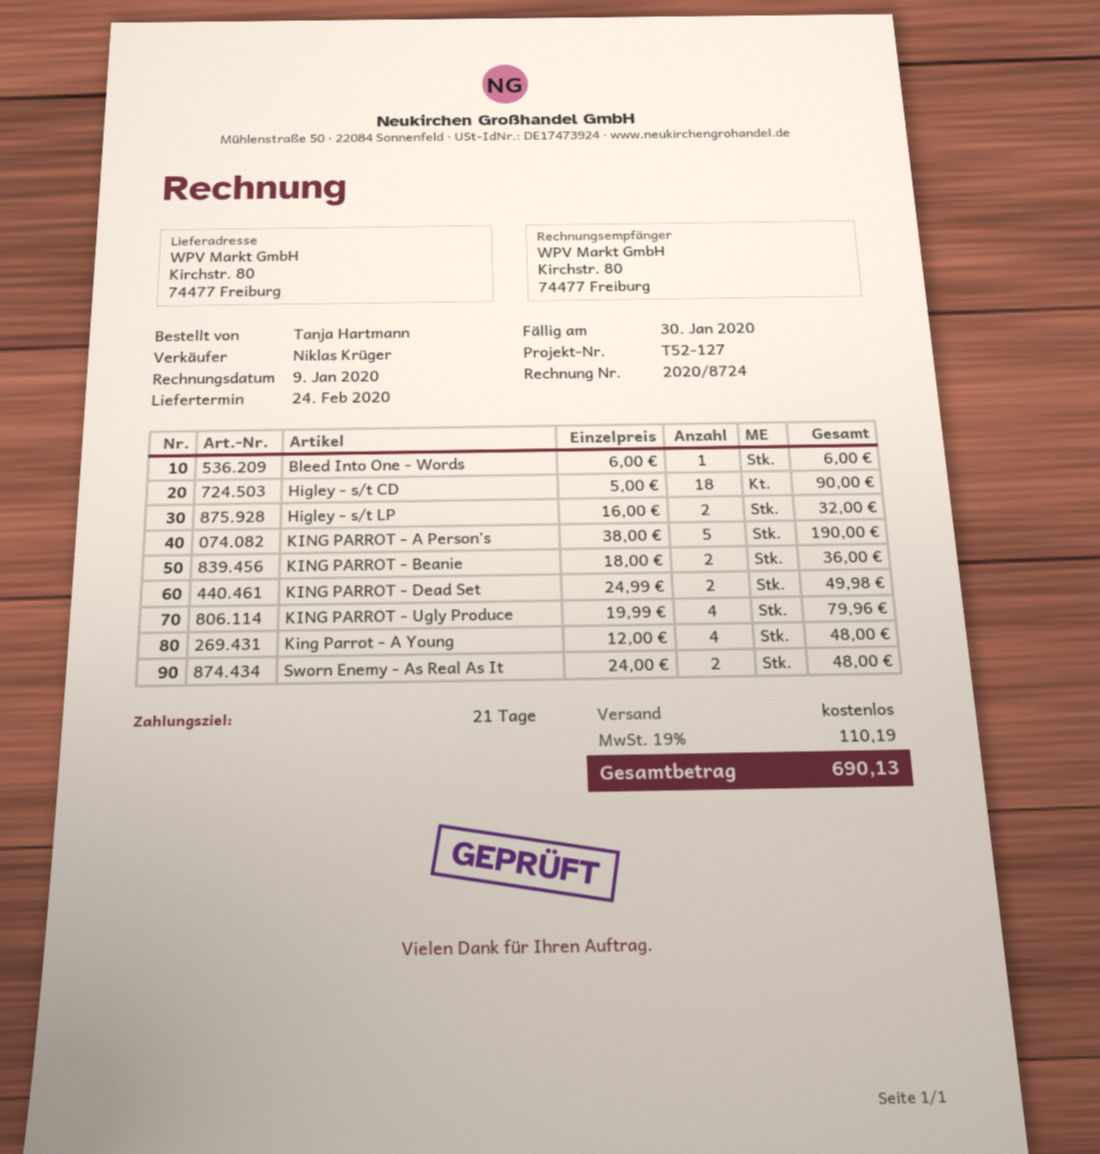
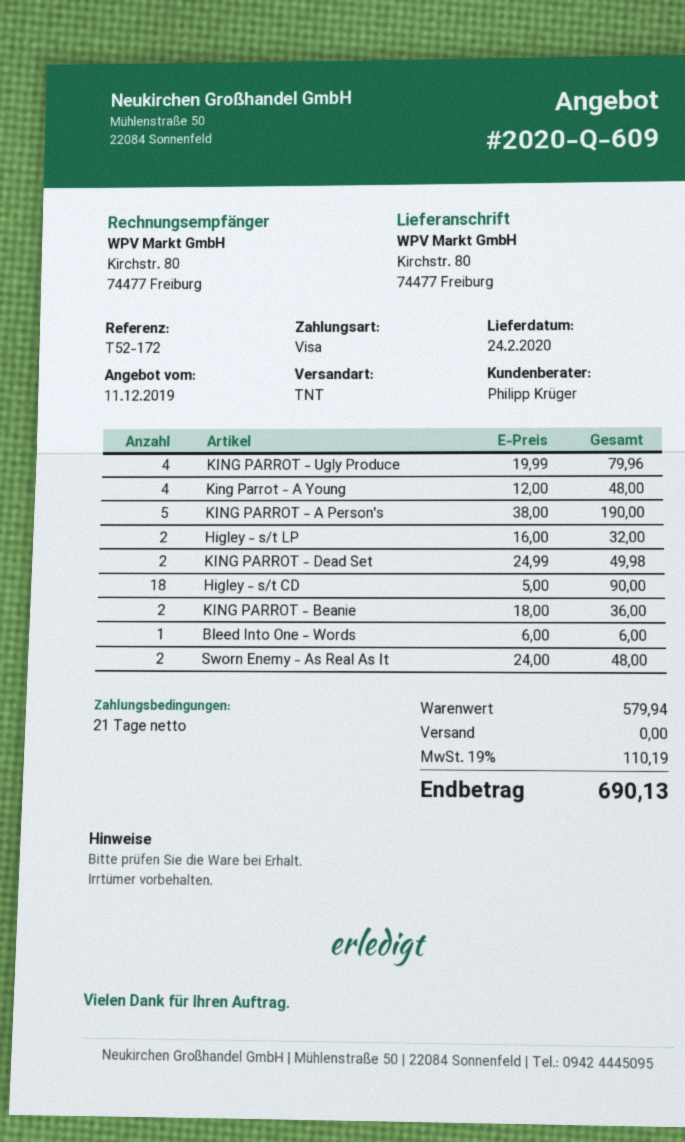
reference: T52-127 -> T52-172
sales rep: Niklas Krüger -> Philipp Krüger

